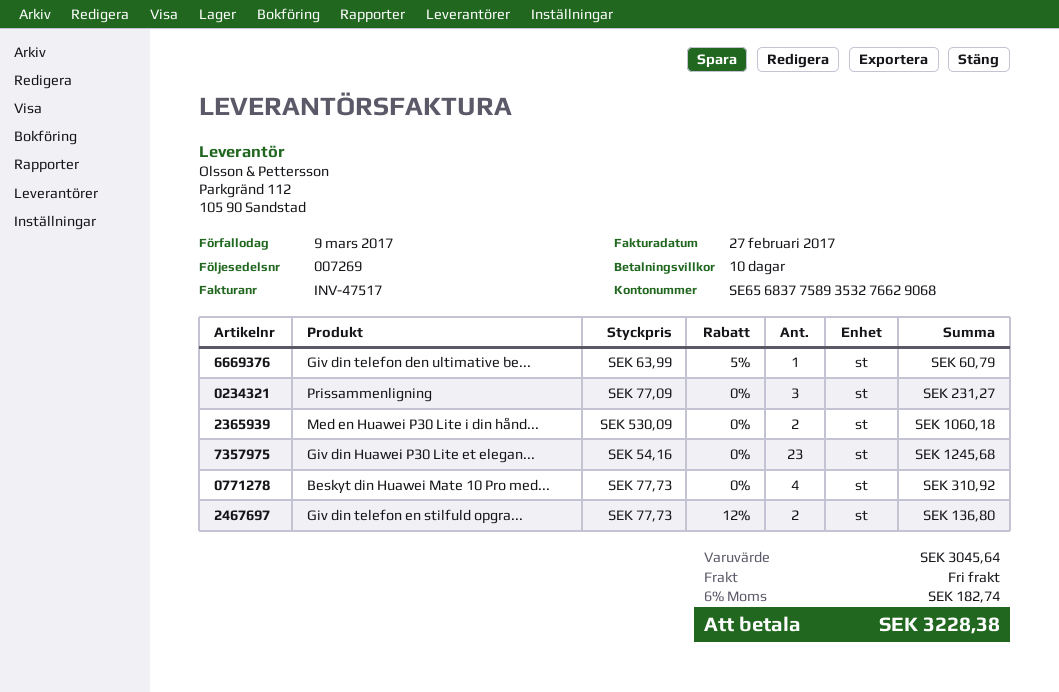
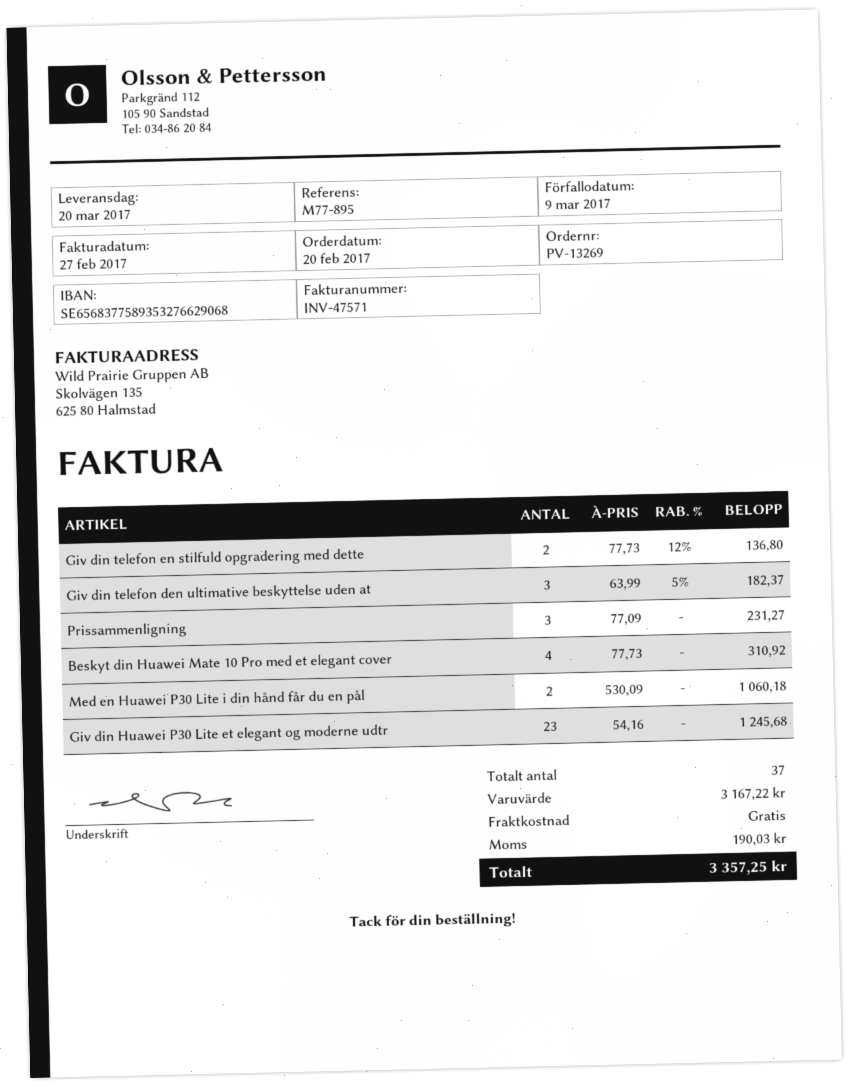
invoice number: INV-47517 -> INV-47571
Giv din telefon den ultimative be...: 1 x 63.99 - 5% = 60.79 -> 3 x 63.99 - 5% = 182.37
subtotal: 3045.64 -> 3167.22
tax: 182.74 -> 190.03
total: 3228.38 -> 3357.25

